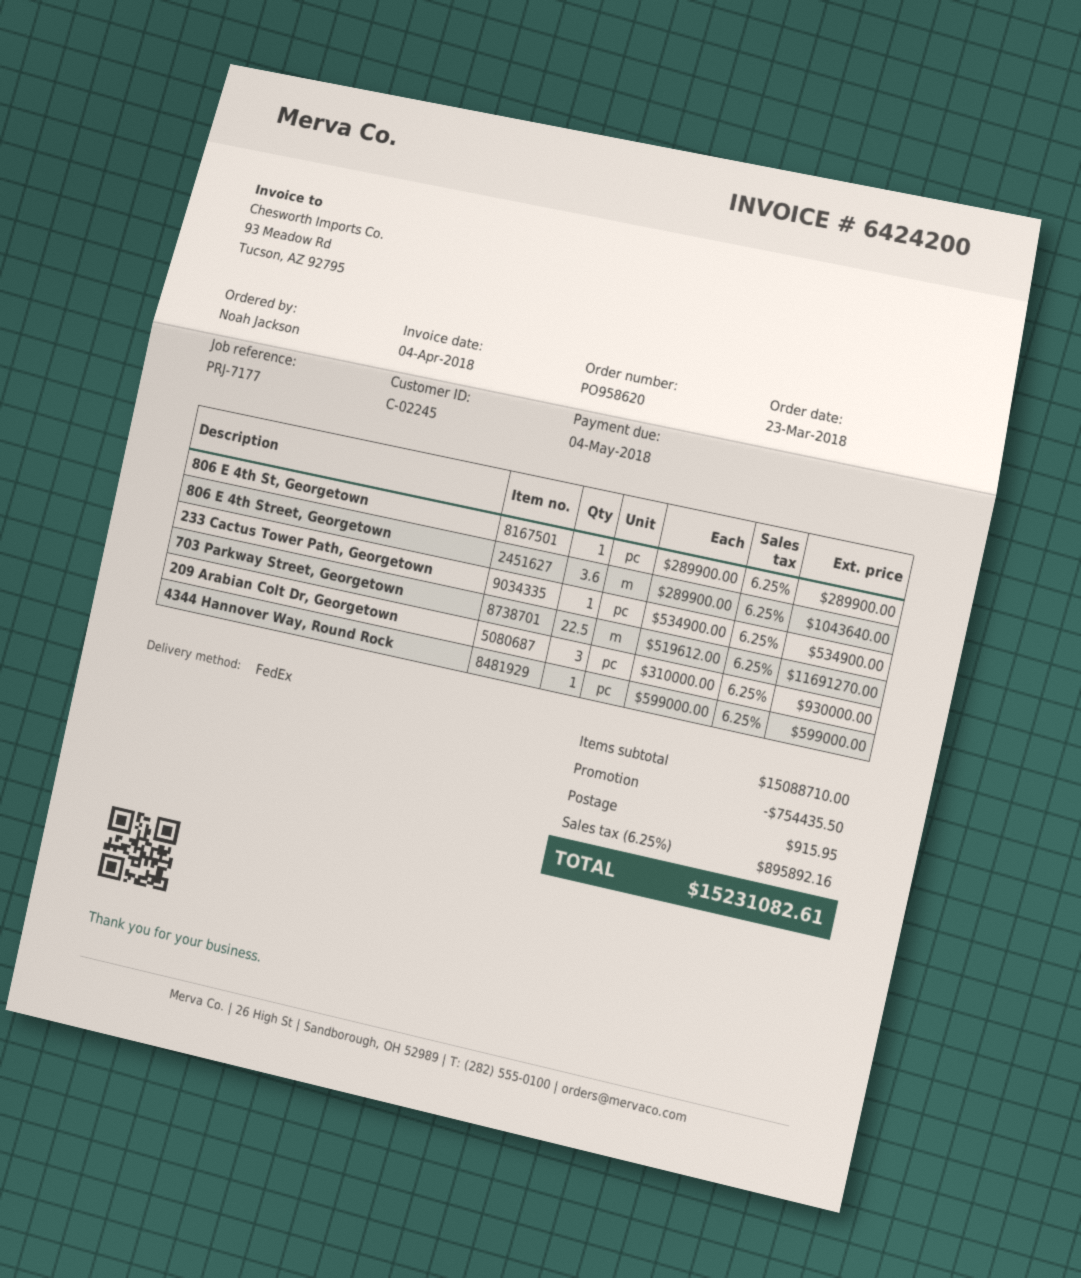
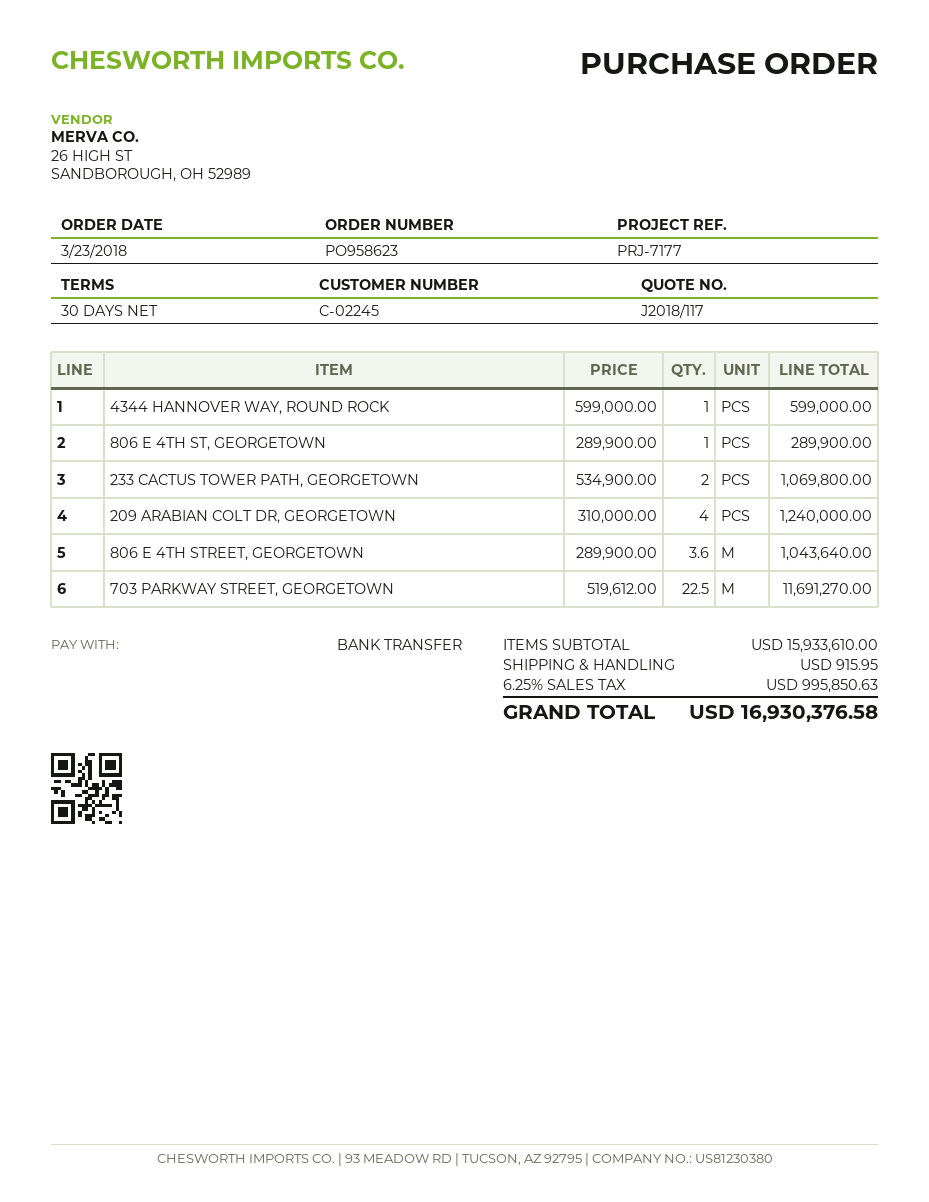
order number: PO958620 -> PO958623
233 Cactus Tower Path, Georgetown: 1 x 534900.00 = 534900.00 -> 2 x 534900.00 = 1069800.00
209 Arabian Colt Dr, Georgetown: 3 x 310000.00 = 930000.00 -> 4 x 310000.00 = 1240000.00
subtotal: 15088710.00 -> 15933610.00
discount: 754435.50 -> none
tax: 6.25% = 895892.16 -> 6.25% = 995850.63
total: 15231082.61 -> 16930376.58

